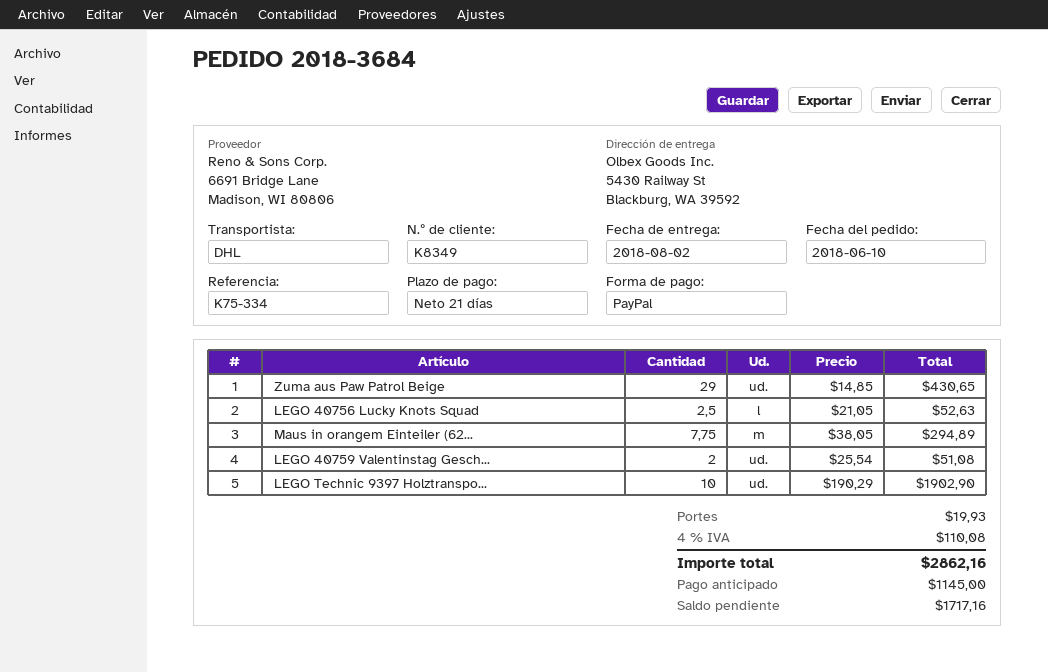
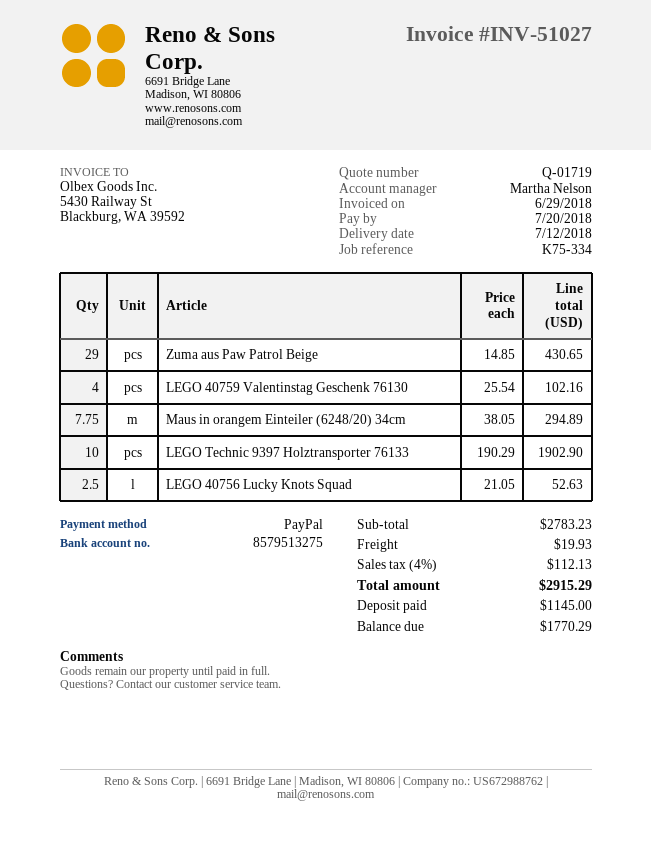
delivery date: 2018-08-02 -> 2018-07-12
LEGO 40759 Valentinstag Gesch...: 2 x 25.54 = 51.08 -> 4 x 25.54 = 102.16
tax: 4% = 110.08 -> 4% = 112.13
total: 2862.16 -> 2915.29
balance: 1717.16 -> 1770.29

